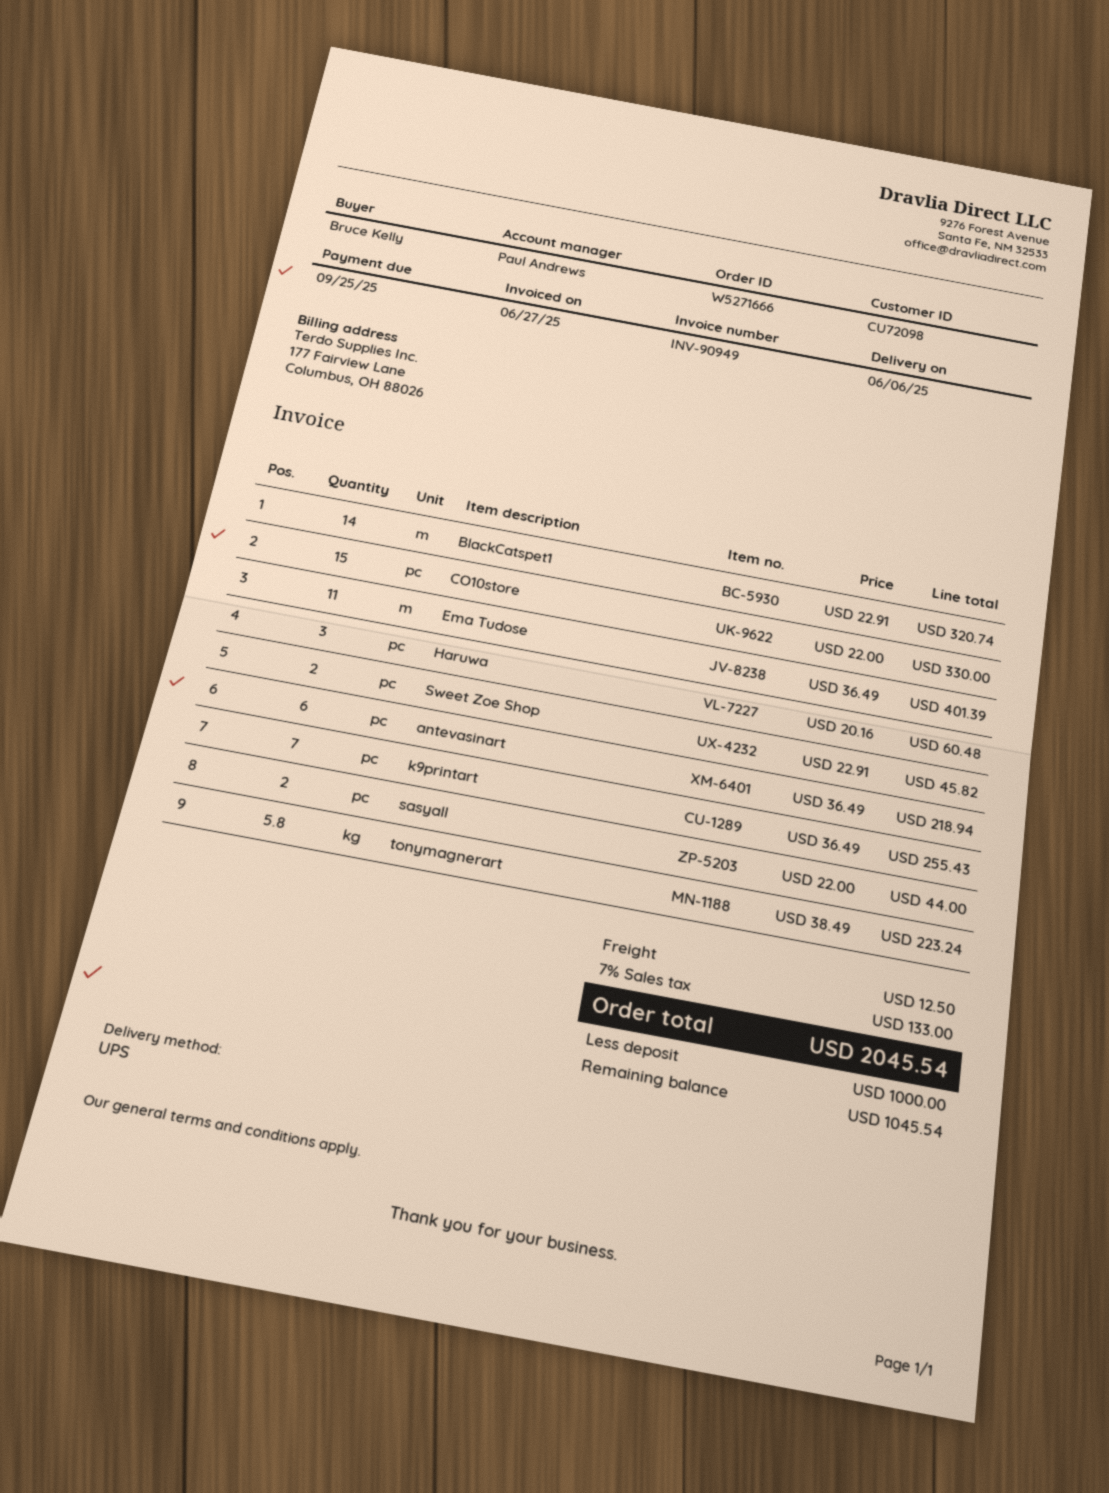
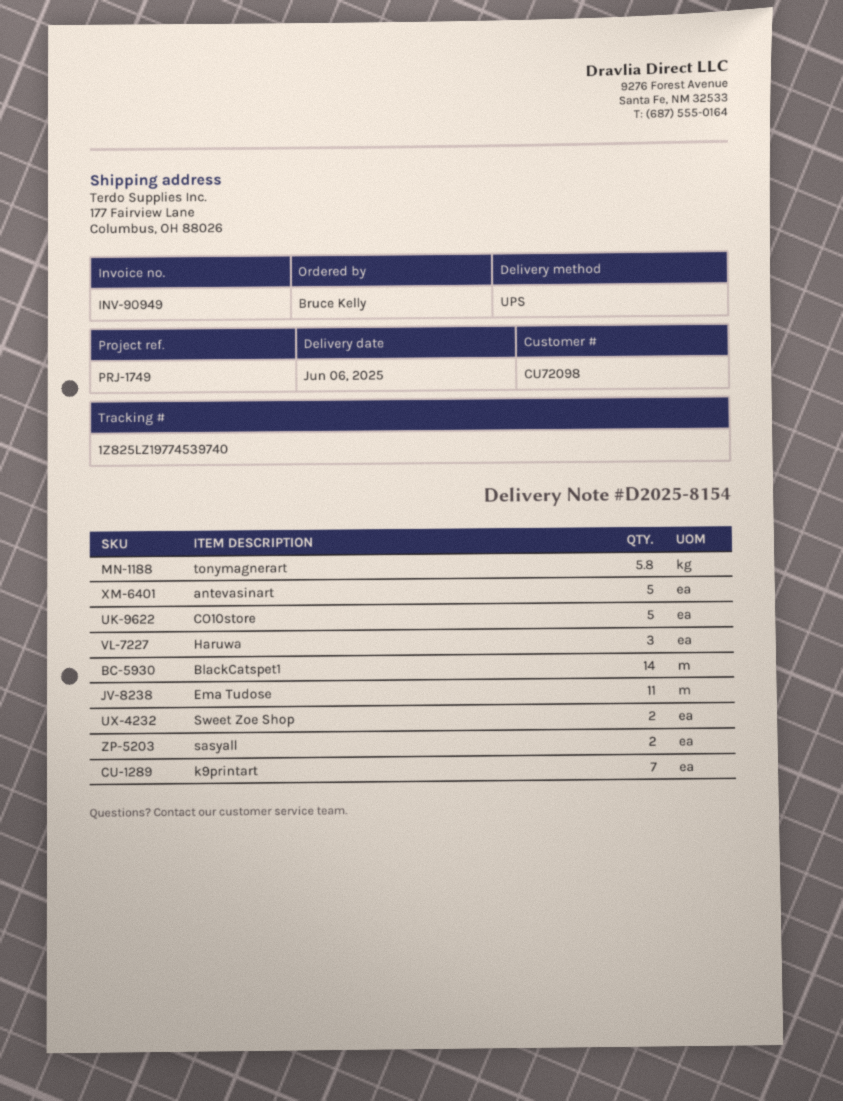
CO10store: 15 -> 5
antevasinart: 6 -> 5

